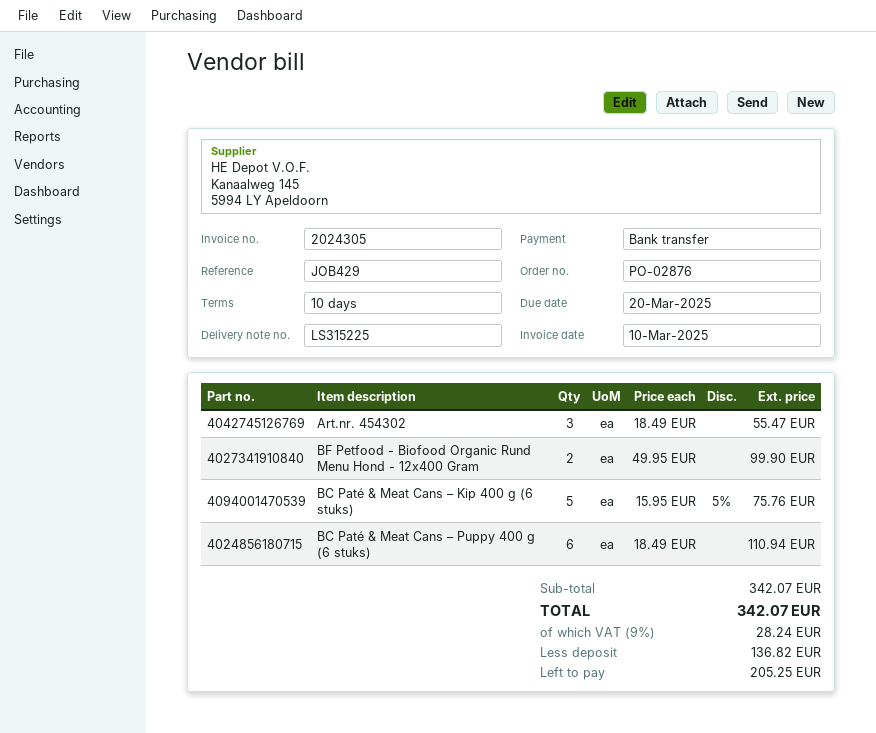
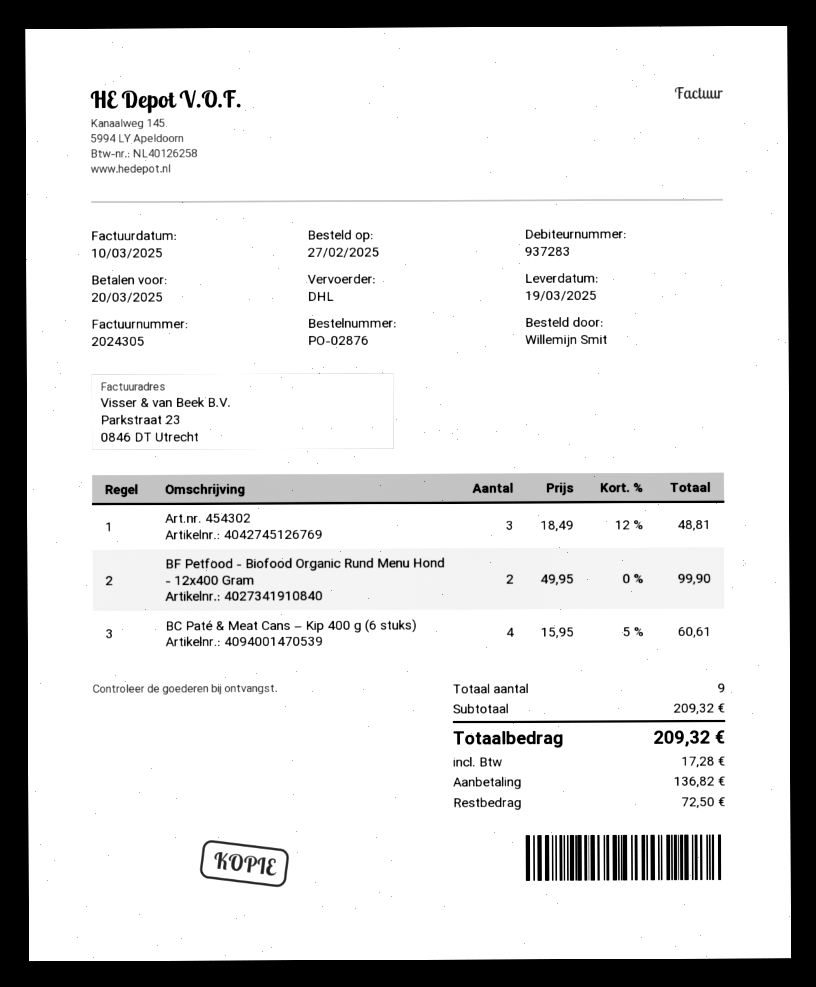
Art.nr. 454302: 3 x 18.49 = 55.47 -> 3 x 18.49 - 12% = 48.81
BC Paté & Meat Cans – Kip 400 g (6 stuks): 5 x 15.95 - 5% = 75.76 -> 4 x 15.95 - 5% = 60.61
BC Paté & Meat Cans – Puppy 400 g (6 stuks): 6 x 18.49 = 110.94 -> none
subtotal: 342.07 -> 209.32
tax: 28.24 -> 17.28
total: 342.07 -> 209.32
balance: 205.25 -> 72.50

